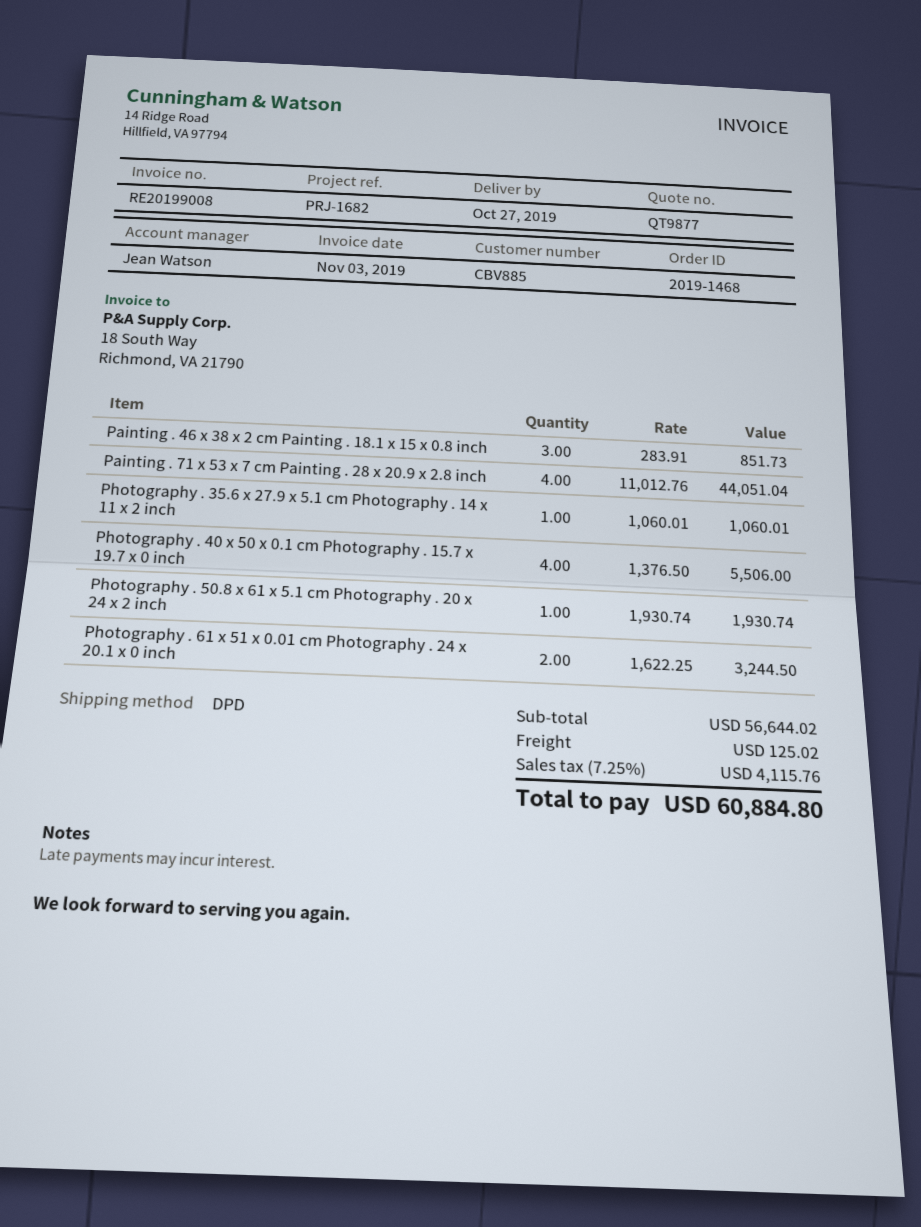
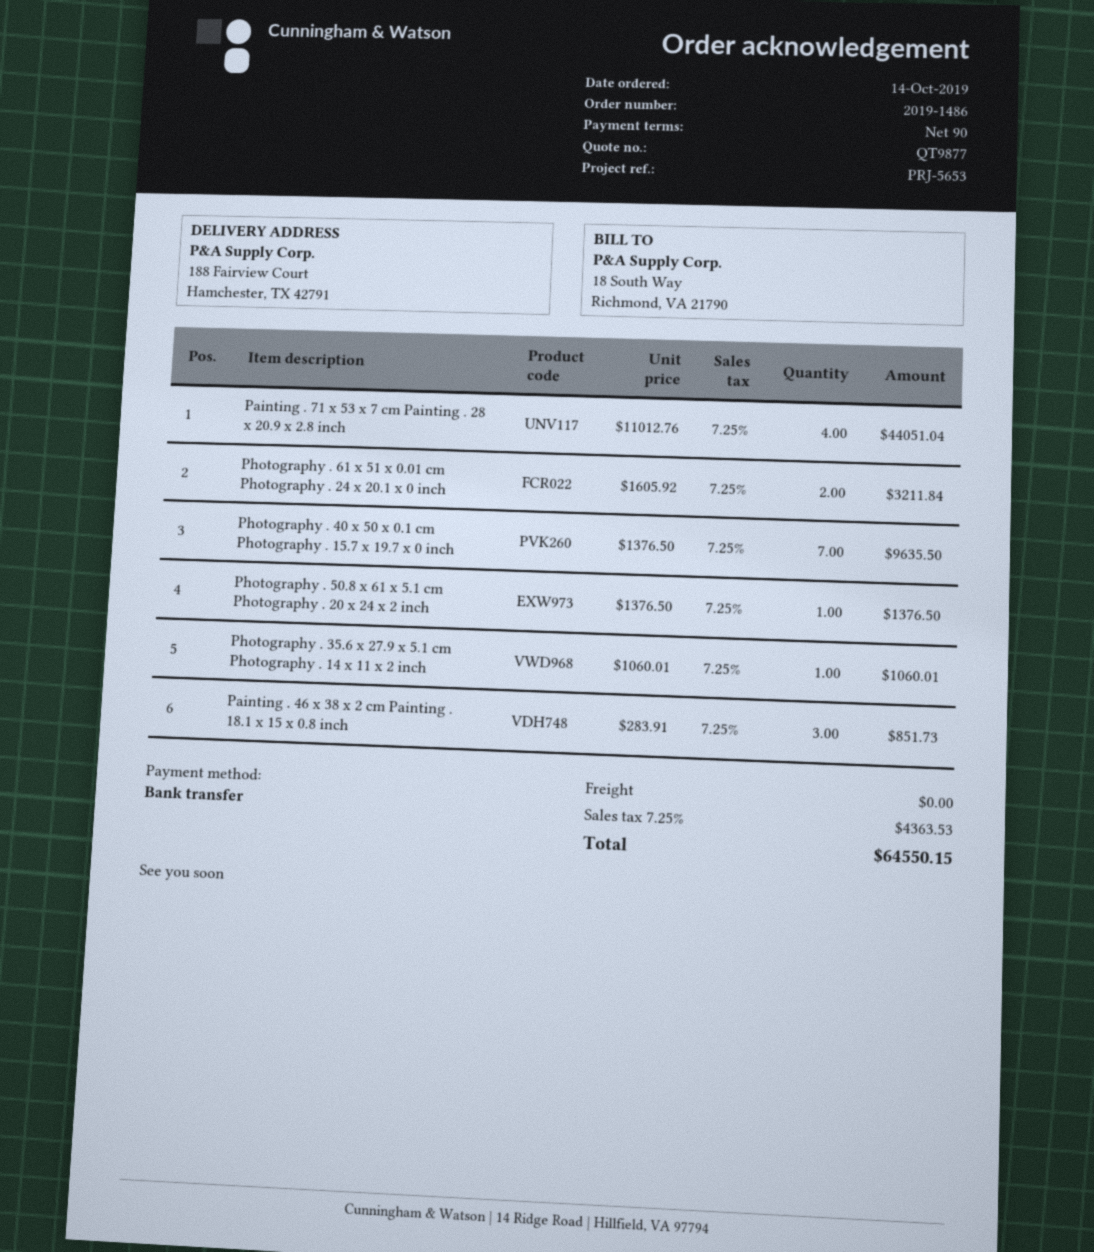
order number: 2019-1468 -> 2019-1486
reference: PRJ-1682 -> PRJ-5653
Photography . 40 x 50 x 0.1 cm Photography . 15.7 x 19.7 x 0 inch: 4 x 1376.50 = 5506.00 -> 7 x 1376.50 = 9635.50
Photography . 50.8 x 61 x 5.1 cm Photography . 20 x 24 x 2 inch: 1 x 1930.74 = 1930.74 -> 1 x 1376.50 = 1376.50
Photography . 61 x 51 x 0.01 cm Photography . 24 x 20.1 x 0 inch: 2 x 1622.25 = 3244.50 -> 2 x 1605.92 = 3211.84
shipping: 125.02 -> 0.00
tax: 7.25% = 4115.76 -> 7.25% = 4363.53
total: 60884.80 -> 64550.15

